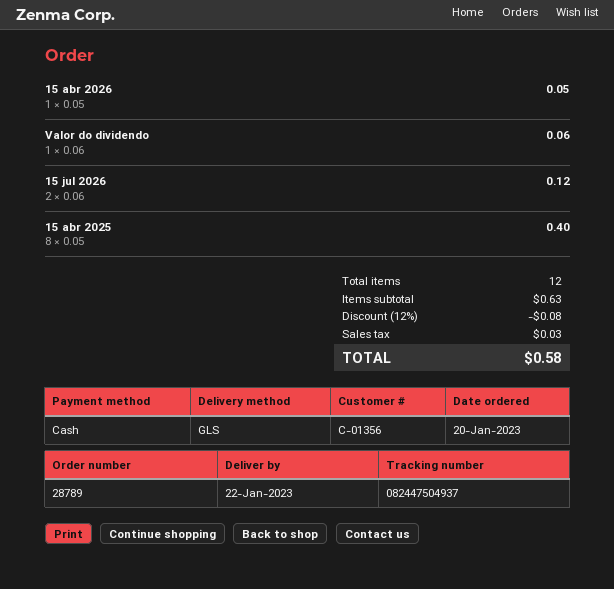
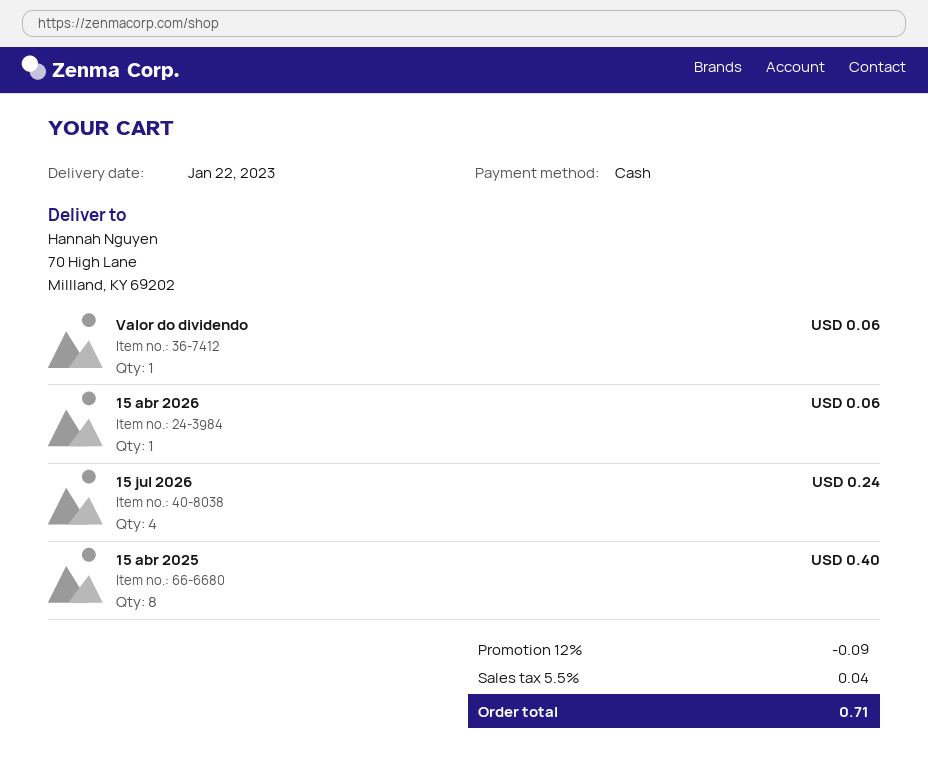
15 abr 2026: 1 for 0.05 -> 1 for 0.06
15 jul 2026: 2 for 0.12 -> 4 for 0.24
discount: 12% = 0.08 -> 12% = 0.09
tax: 0.03 -> 0.04
total: 0.58 -> 0.71

